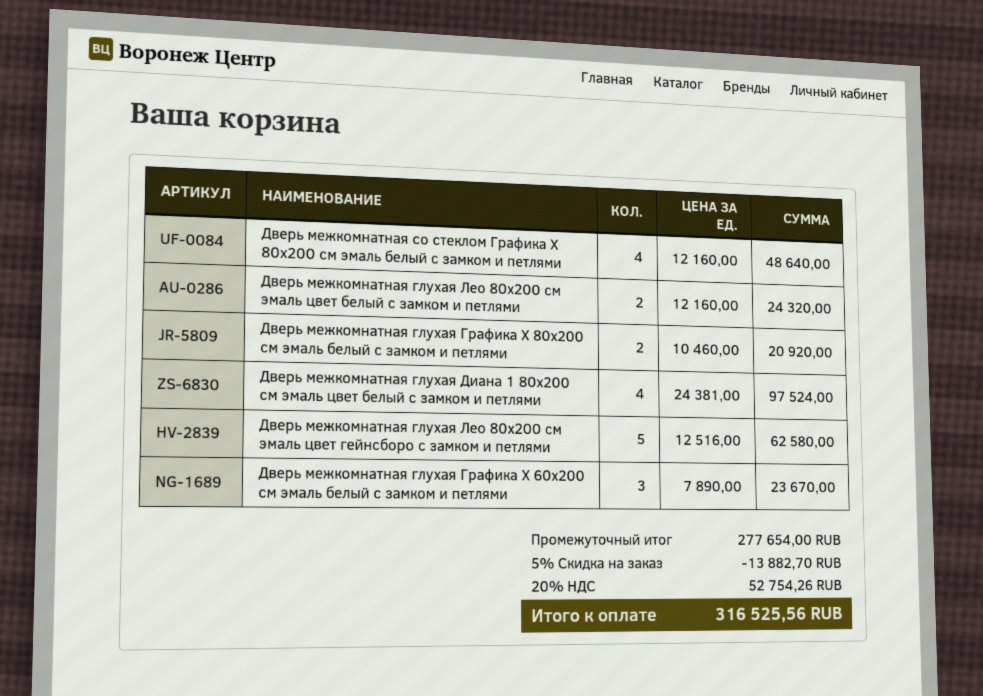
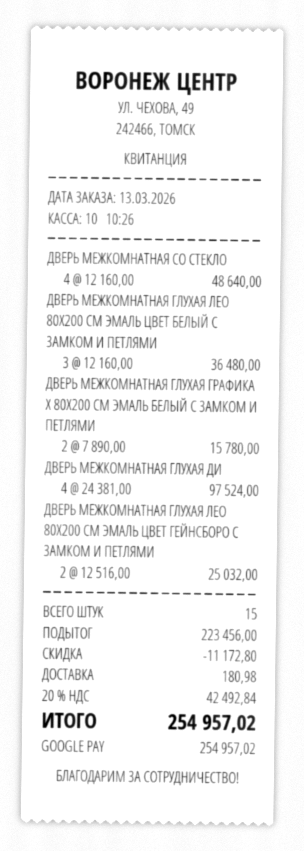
Дверь межкомнатная глухая Лео 80x200 см эмаль цвет белый с замком и петлями: 2 x 12160.00 = 24320.00 -> 3 x 12160.00 = 36480.00
Дверь межкомнатная глухая Графика Х 80x200 см эмаль белый с замком и петлями: 2 x 10460.00 = 20920.00 -> 2 x 7890.00 = 15780.00
Дверь межкомнатная глухая Лео 80x200 см эмаль цвет гейнсборо с замком и петлями: 5 x 12516.00 = 62580.00 -> 2 x 12516.00 = 25032.00
Дверь межкомнатная глухая Графика Х 60x200 см эмаль белый с замком и петлями: 3 x 7890.00 = 23670.00 -> none
subtotal: 277654.00 -> 223456.00
discount: 13882.70 -> 11172.80
shipping: none -> 180.98
tax: 20% = 52754.26 -> 20% = 42492.84
total: 316525.56 -> 254957.02

